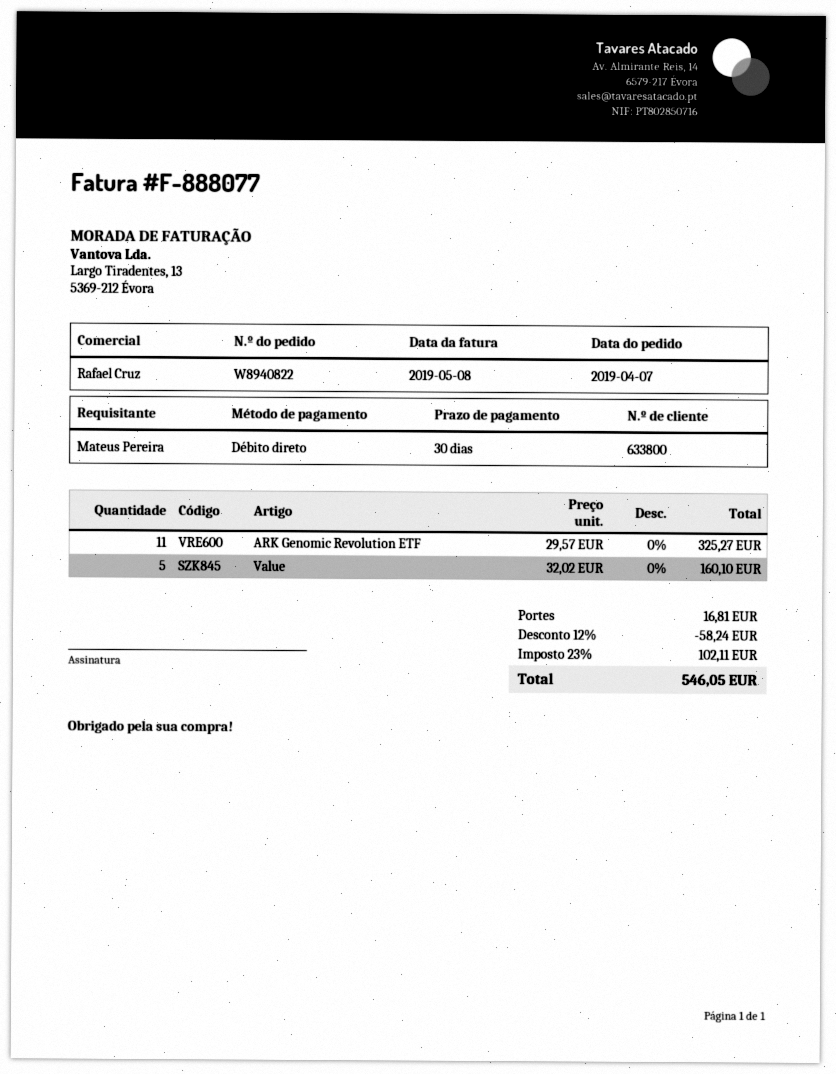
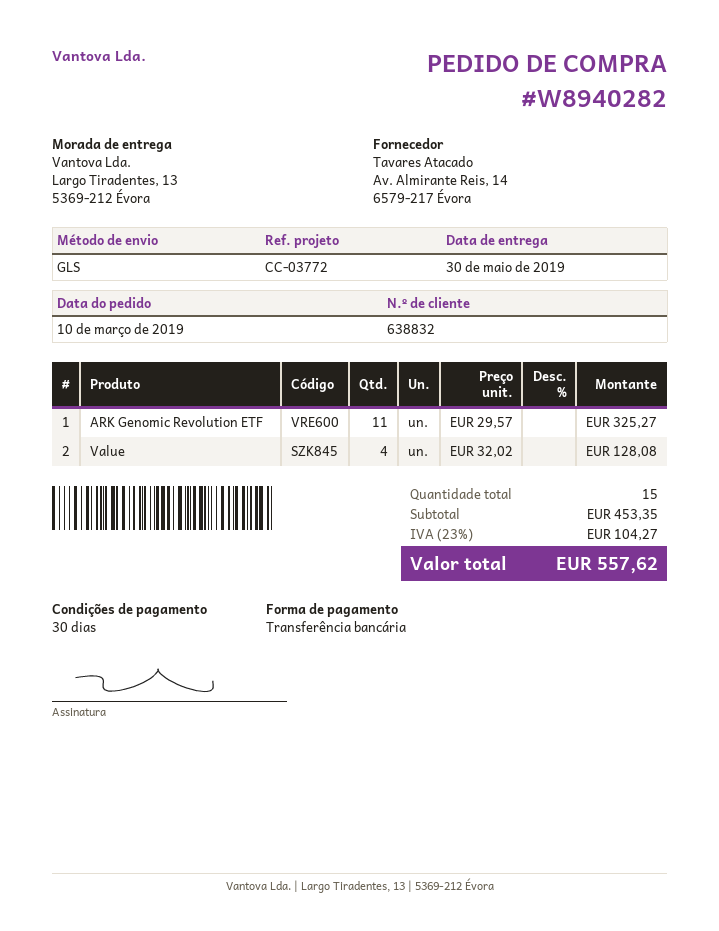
order number: W8940822 -> W8940282
order date: 2019-04-07 -> 2019-03-10
customer number: 633800 -> 638832
payment method: direct debit -> bank transfer
Value: 5 x 32.02 = 160.10 -> 4 x 32.02 = 128.08
discount: 12% = 58.24 -> none
shipping: 16.81 -> none
tax: 23% = 102.11 -> 23% = 104.27
total: 546.05 -> 557.62

